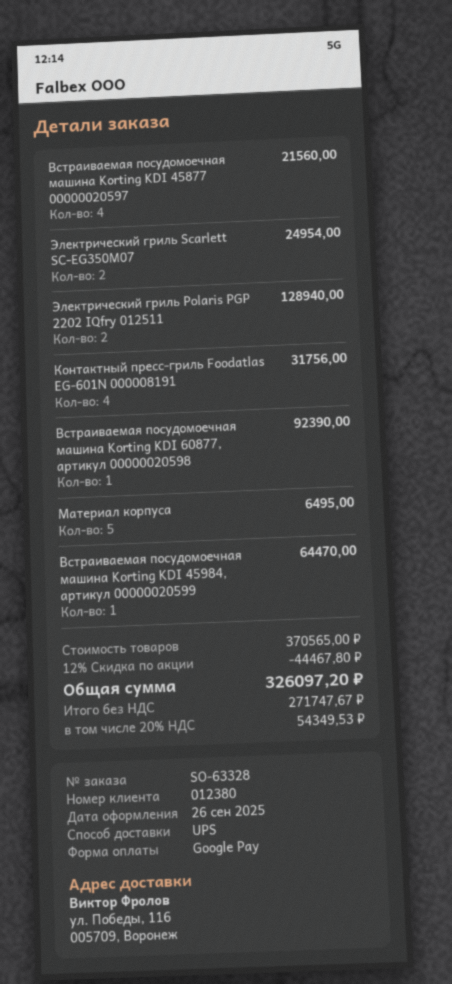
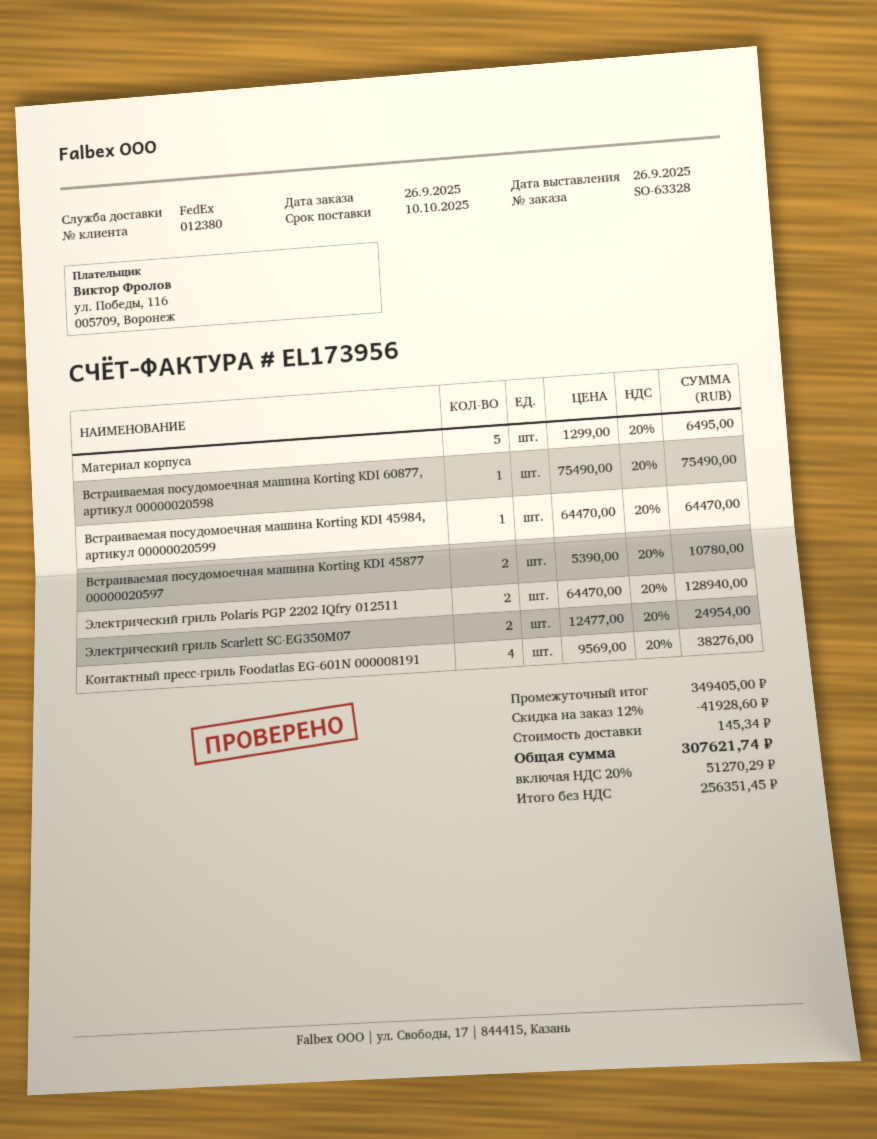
shipping method: UPS -> FedEx
Встраиваемая посудомоечная машина Korting KDI 45877 00000020597: 4 for 21560.00 -> 2 for 10780.00
Контактный пресс-гриль Foodatlas EG-601N 000008191: 4 for 31756.00 -> 4 for 38276.00
Встраиваемая посудомоечная машина Korting KDI 60877, артикул 00000020598: 1 for 92390.00 -> 1 for 75490.00
subtotal: 370565.00 -> 349405.00
discount: 12% = 44467.80 -> 12% = 41928.60
shipping: none -> 145.34
net: 271747.67 -> 256351.45
tax: 20% = 54349.53 -> 20% = 51270.29
total: 326097.20 -> 307621.74

